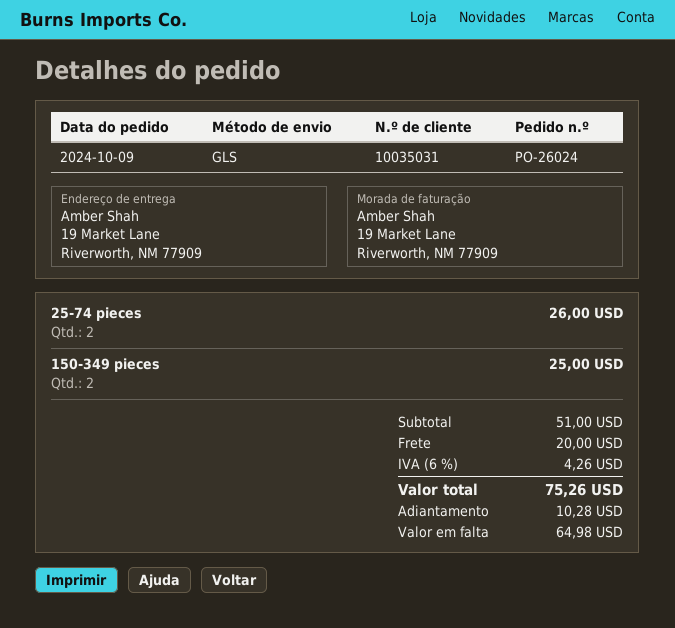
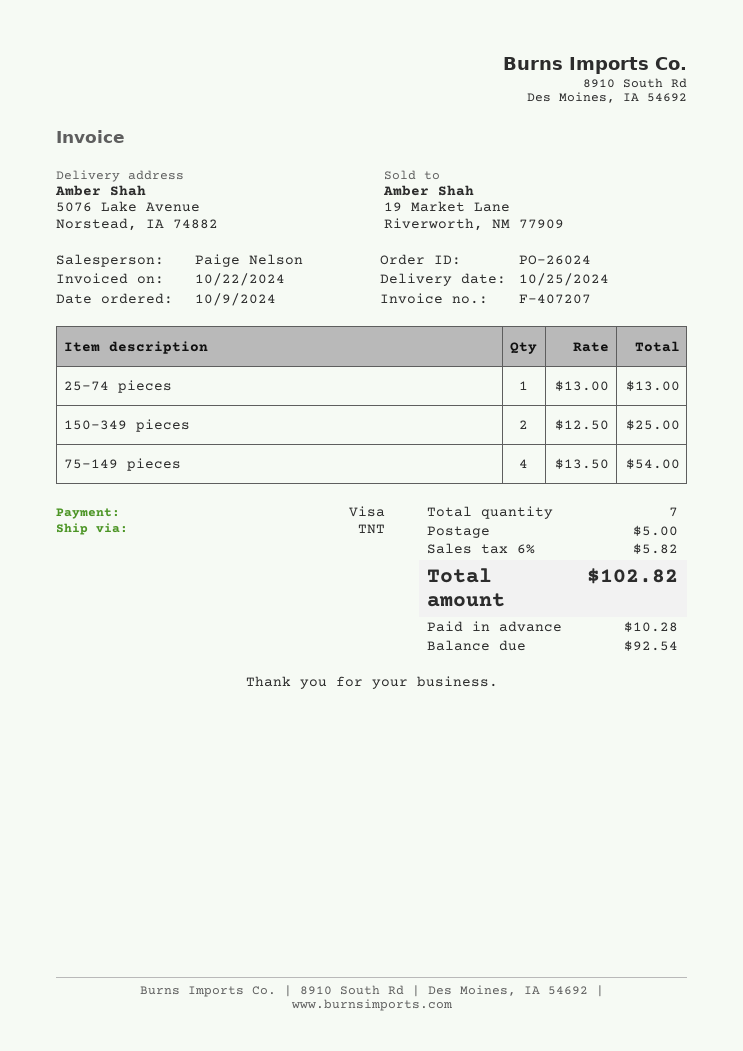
shipping method: GLS -> TNT
ship to: 19 Market Lane, Riverworth, NM 77909 -> 5076 Lake Avenue, Norstead, IA 74882
25-74 pieces: 2 for 26.00 -> 1 for 13.00
75-149 pieces: none -> 4 for 54.00
shipping: 20.00 -> 5.00
tax: 6% = 4.26 -> 6% = 5.82
total: 75.26 -> 102.82
balance: 64.98 -> 92.54

